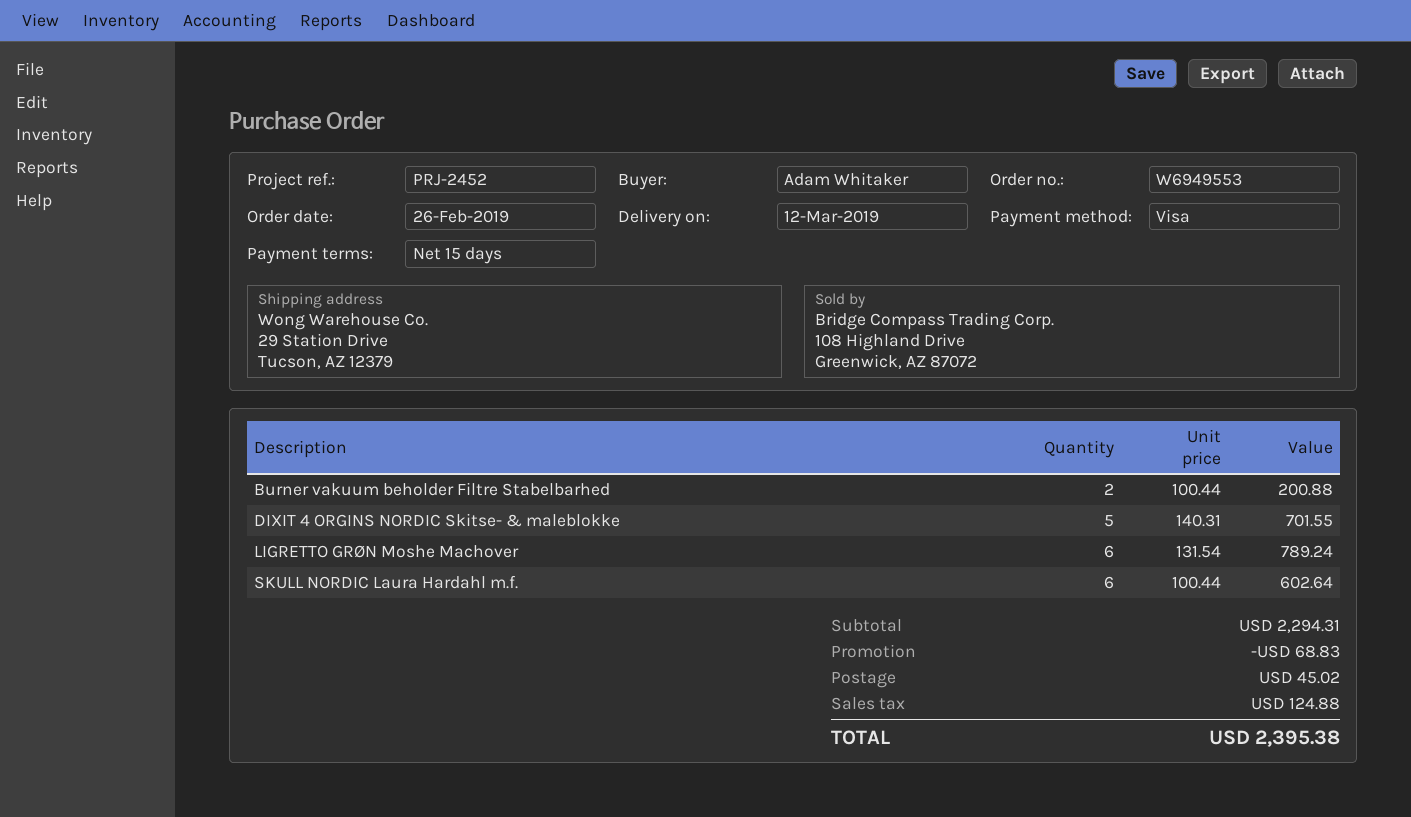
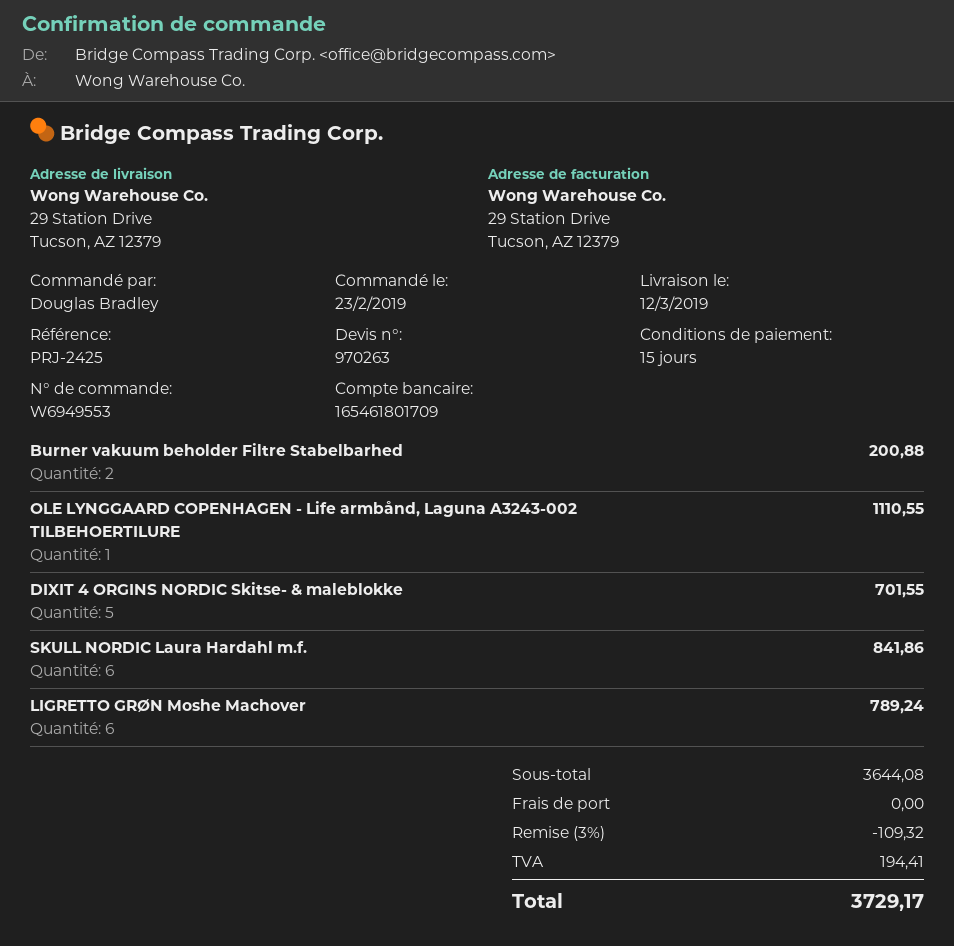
order date: 2019-02-26 -> 2019-02-23
reference: PRJ-2452 -> PRJ-2425
ordered by: Adam Whitaker -> Douglas Bradley
SKULL NORDIC Laura Hardahl m.f.: 6 for 602.64 -> 6 for 841.86
OLE LYNGGAARD COPENHAGEN - Life armbånd, Laguna A3243-002 TILBEHOERTILURE: none -> 1 for 1110.55
subtotal: 2294.31 -> 3644.08
discount: 68.83 -> 109.32
shipping: 45.02 -> 0.00
tax: 124.88 -> 194.41
total: 2395.38 -> 3729.17

